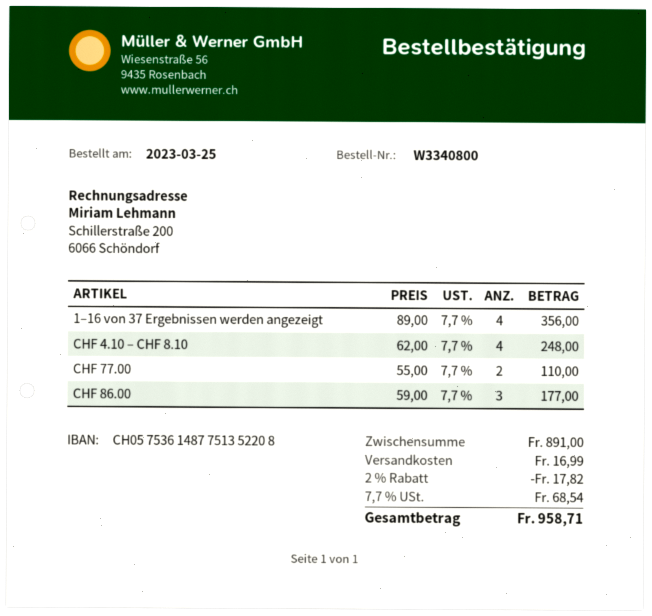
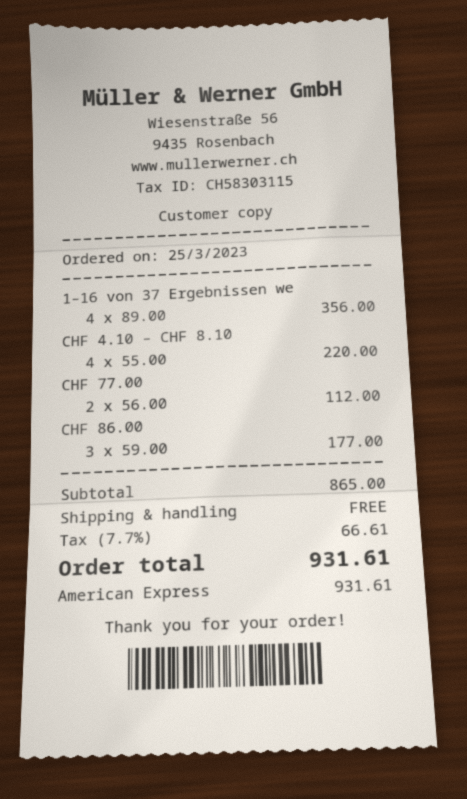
CHF 4.10 – CHF 8.10: 4 x 62.00 = 248.00 -> 4 x 55.00 = 220.00
CHF 77.00: 2 x 55.00 = 110.00 -> 2 x 56.00 = 112.00
subtotal: 891.00 -> 865.00
discount: 2% = 17.82 -> none
shipping: 16.99 -> 0.00
tax: 7.7% = 68.54 -> 7.7% = 66.61
total: 958.71 -> 931.61

